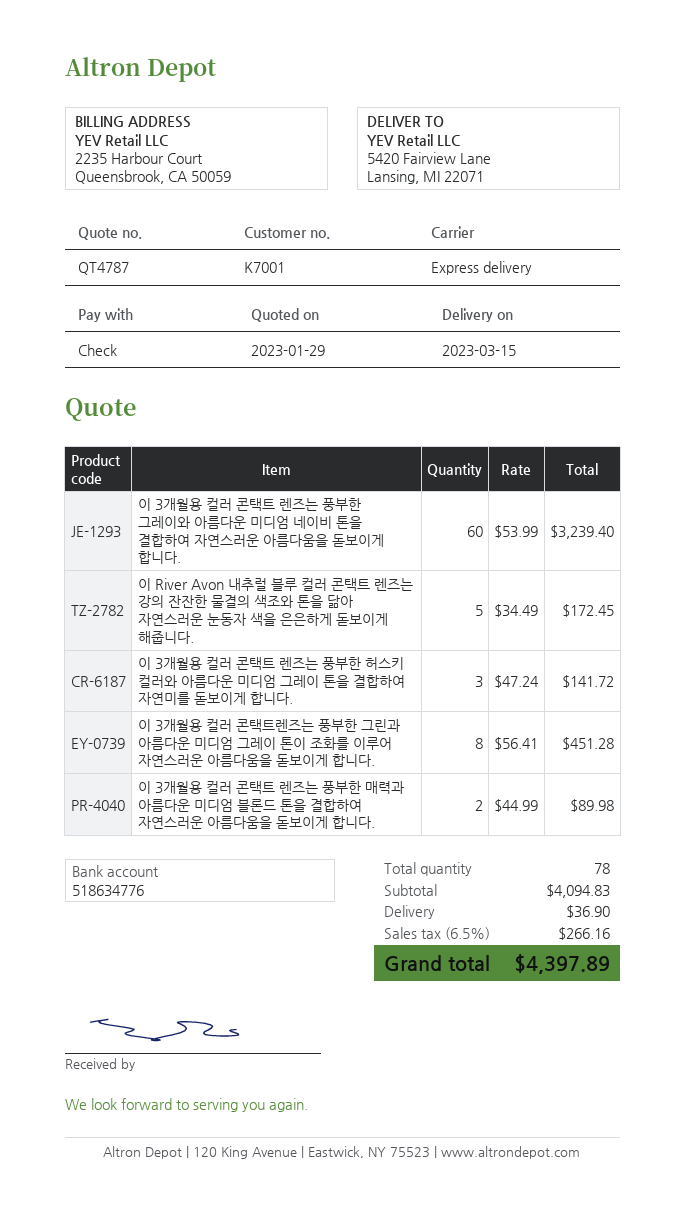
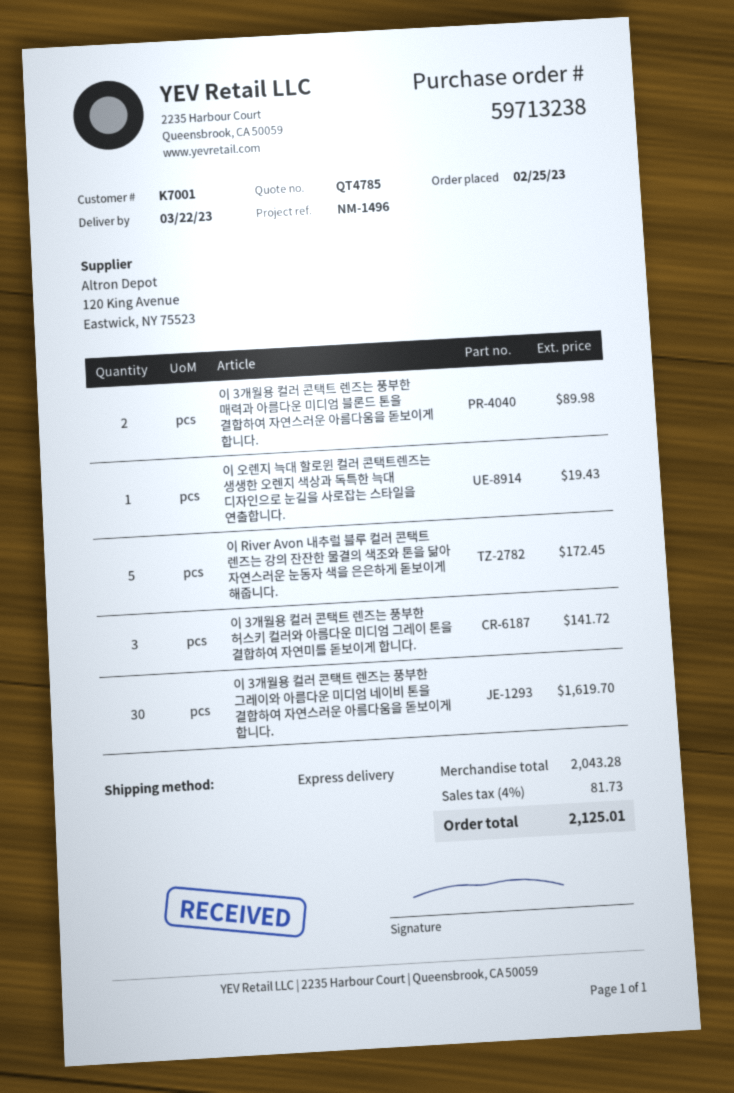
quote number: QT4787 -> QT4785
delivery date: 2023-03-15 -> 2023-03-22
이 3개월용 컬러 콘택트 렌즈는 풍부한 그레이와 아름다운 미디엄 네이비 톤을 결합하여 자연스러운 아름다움을 돋보이게 합니다.: 60 for 3239.40 -> 30 for 1619.70
이 3개월용 컬러 콘택트렌즈는 풍부한 그린과 아름다운 미디엄 그레이 톤이 조화를 이루어 자연스러운 아름다움을 돋보이게 합니다.: 8 for 451.28 -> none
이 오렌지 늑대 할로윈 컬러 콘택트렌즈는 생생한 오렌지 색상과 독특한 늑대 디자인으로 눈길을 사로잡는 스타일을 연출합니다.: none -> 1 for 19.43
subtotal: 4094.83 -> 2043.28
shipping: 36.90 -> none
tax: 6.5% = 266.16 -> 4% = 81.73
total: 4397.89 -> 2125.01

